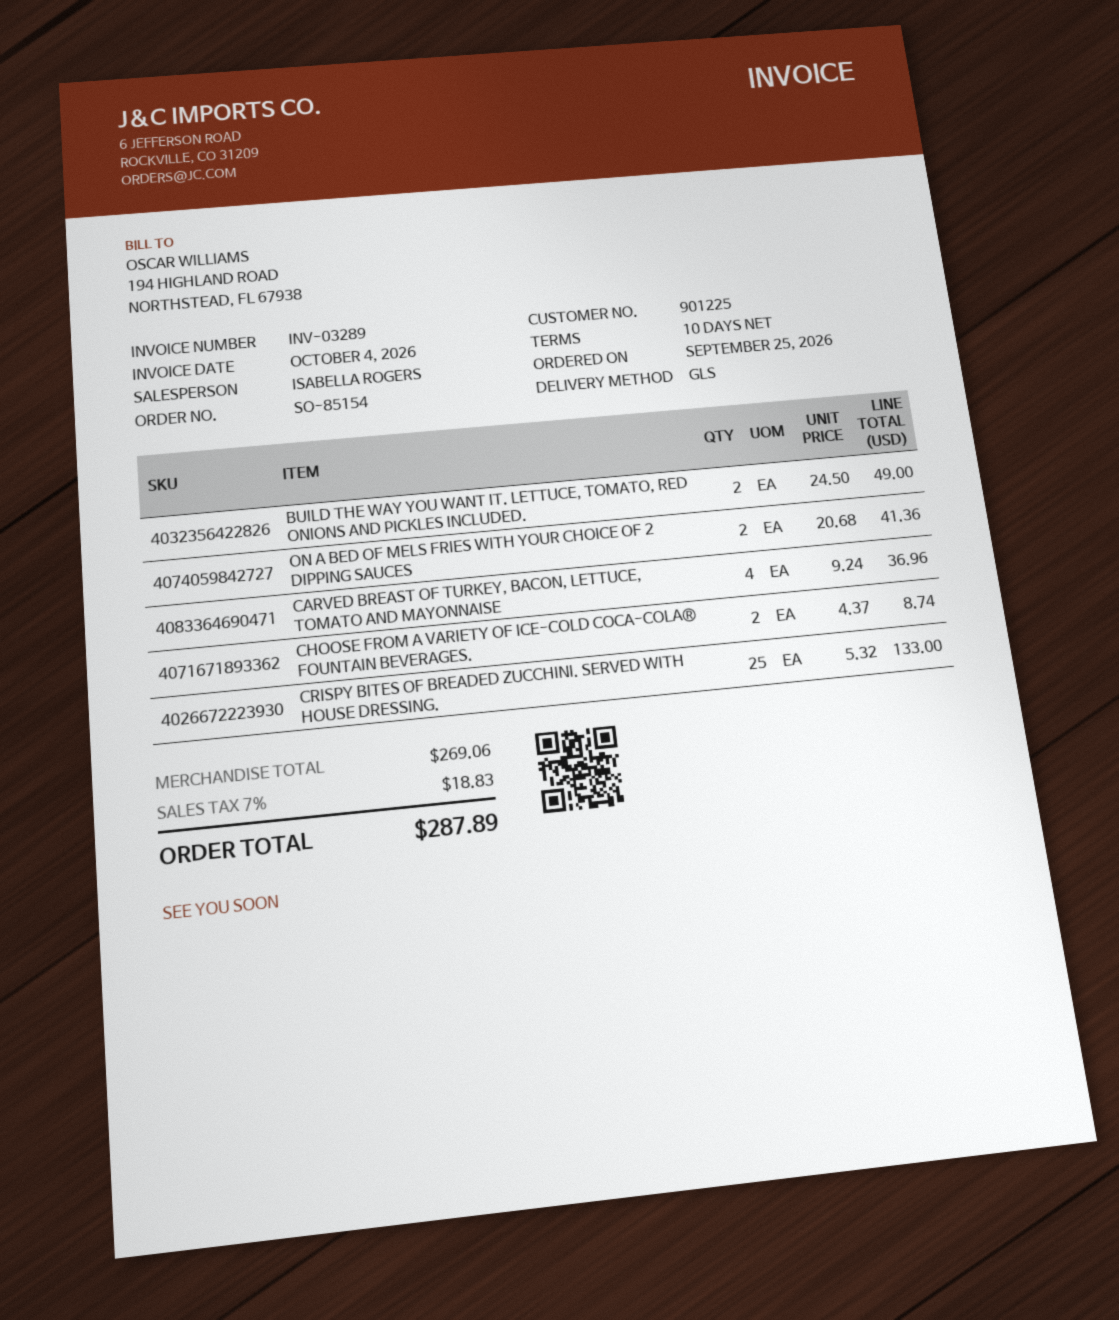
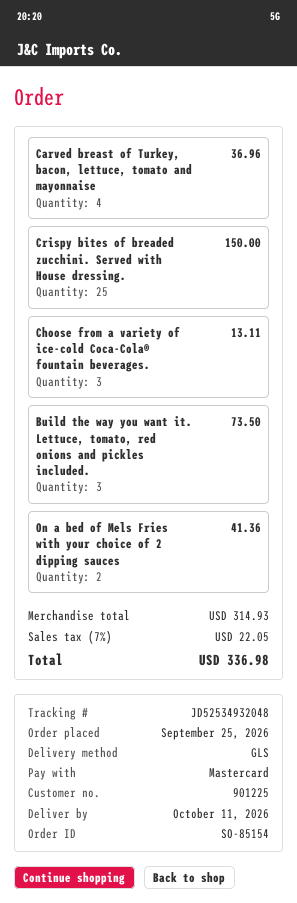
BUILD THE WAY YOU WANT IT. LETTUCE, TOMATO, RED ONIONS AND PICKLES INCLUDED.: 2 for 49.00 -> 3 for 73.50
CHOOSE FROM A VARIETY OF ICE-COLD COCA-COLA® FOUNTAIN BEVERAGES.: 2 for 8.74 -> 3 for 13.11
CRISPY BITES OF BREADED ZUCCHINI. SERVED WITH HOUSE DRESSING.: 25 for 133.00 -> 25 for 150.00
subtotal: 269.06 -> 314.93
tax: 7% = 18.83 -> 7% = 22.05
total: 287.89 -> 336.98

